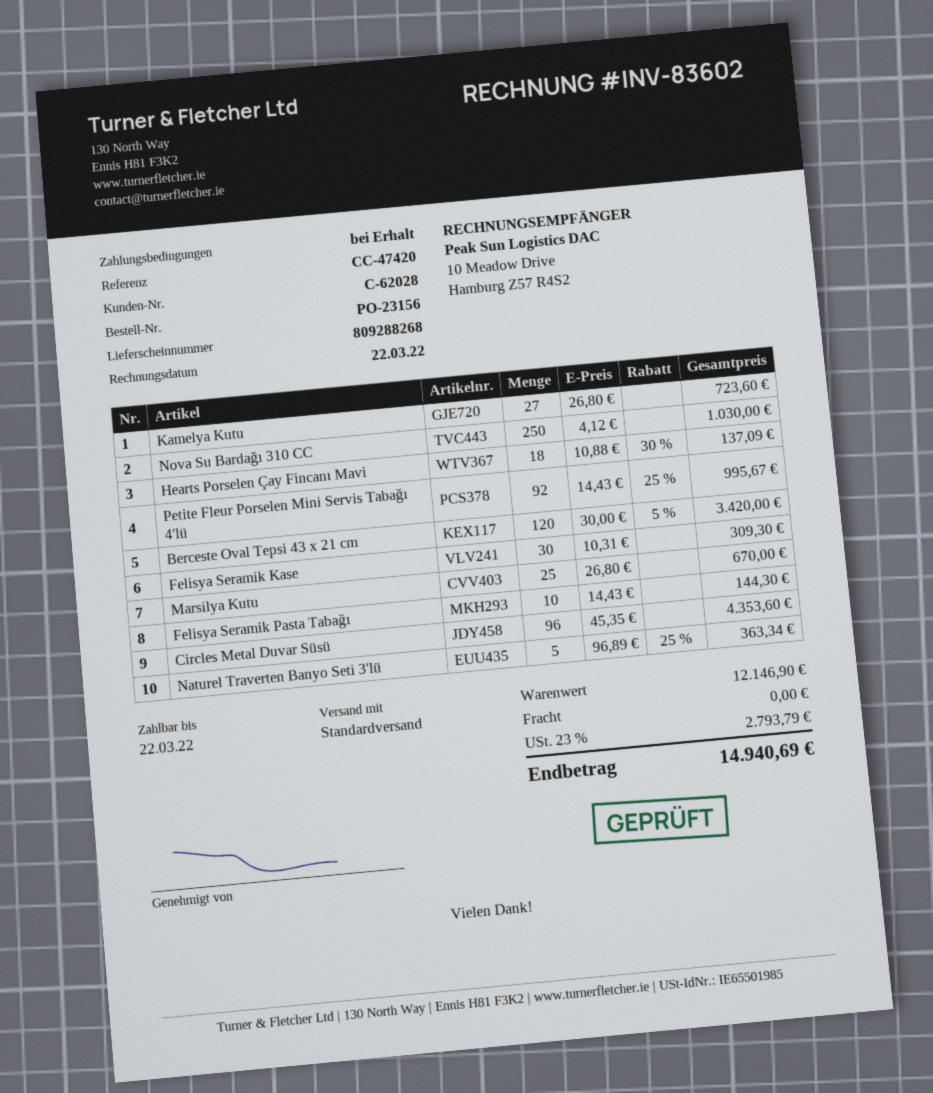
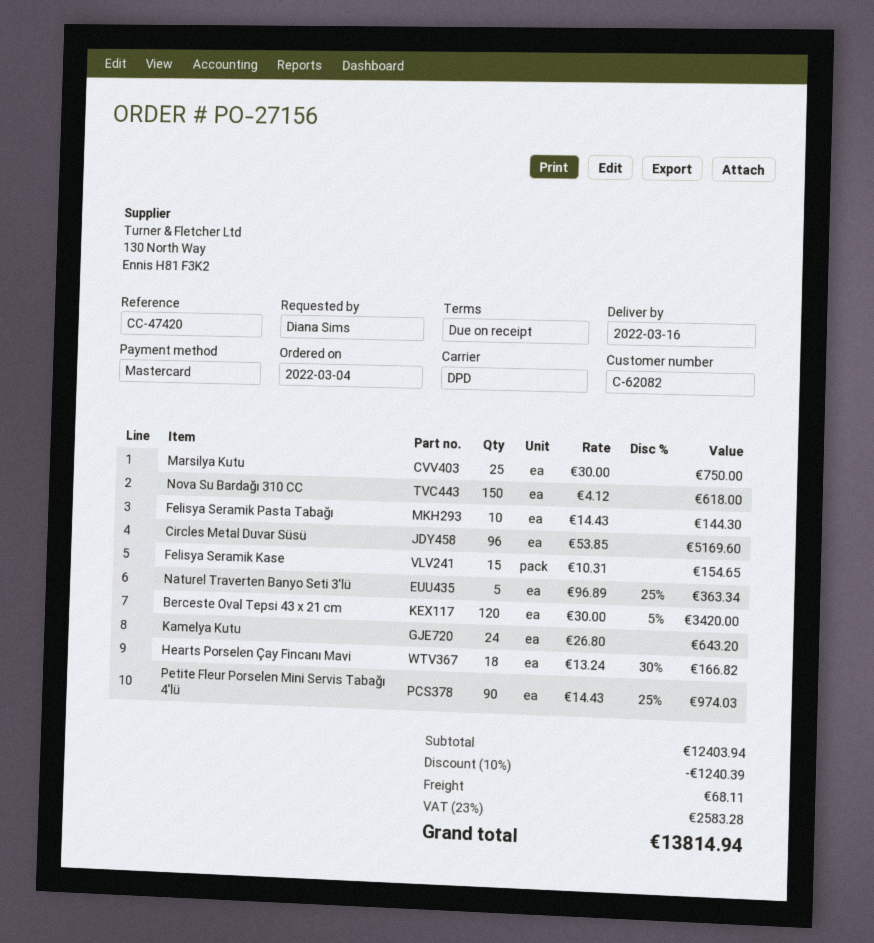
order number: PO-23156 -> PO-27156
customer number: C-62028 -> C-62082
shipping method: standard -> DPD
Kamelya Kutu: 27 x 26.80 = 723.60 -> 24 x 26.80 = 643.20
Nova Su Bardağı 310 CC: 250 x 4.12 = 1030.00 -> 150 x 4.12 = 618.00
Hearts Porselen Çay Fincanı Mavi: 18 x 10.88 - 30% = 137.09 -> 18 x 13.24 - 30% = 166.82
Petite Fleur Porselen Mini Servis Tabağı 4'lü: 92 x 14.43 - 25% = 995.67 -> 90 x 14.43 - 25% = 974.03
Felisya Seramik Kase: 30 x 10.31 = 309.30 -> 15 x 10.31 = 154.65
Marsilya Kutu: 25 x 26.80 = 670.00 -> 25 x 30.00 = 750.00
Circles Metal Duvar Süsü: 96 x 45.35 = 4353.60 -> 96 x 53.85 = 5169.60
subtotal: 12146.90 -> 12403.94
discount: none -> 10% = 1240.39
shipping: 0.00 -> 68.11
tax: 23% = 2793.79 -> 23% = 2583.28
total: 14940.69 -> 13814.94

